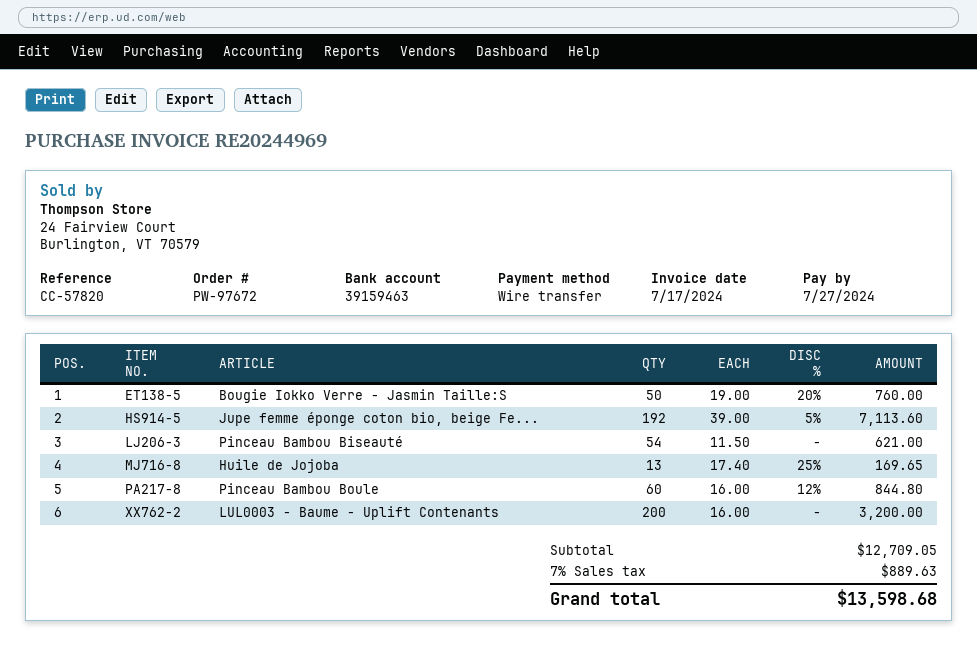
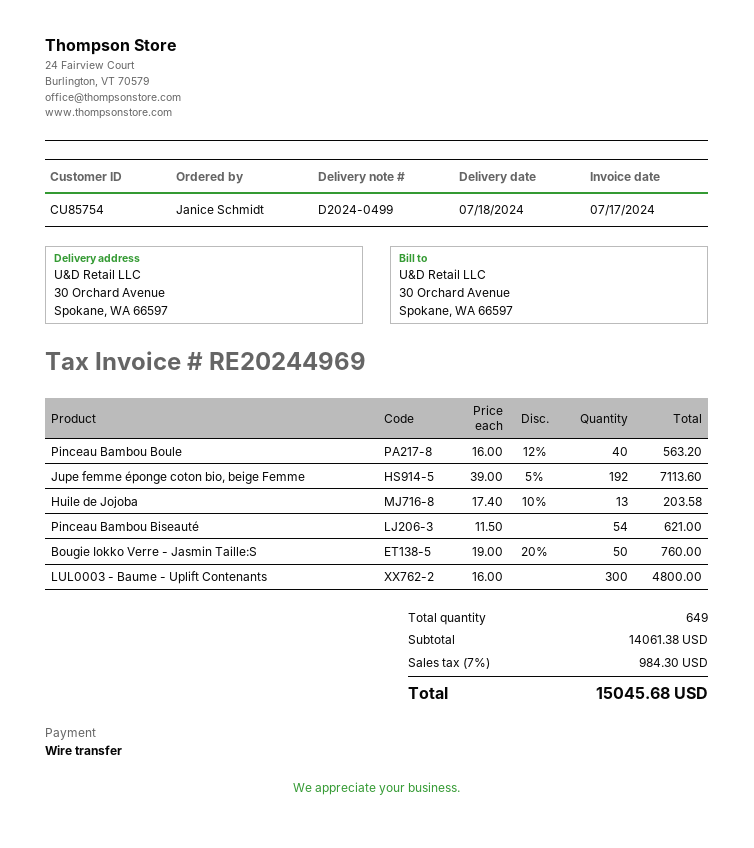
Huile de Jojoba: 13 x 17.40 - 25% = 169.65 -> 13 x 17.40 - 10% = 203.58
Pinceau Bambou Boule: 60 x 16.00 - 12% = 844.80 -> 40 x 16.00 - 12% = 563.20
LUL0003 - Baume - Uplift Contenants: 200 x 16.00 = 3200.00 -> 300 x 16.00 = 4800.00
subtotal: 12709.05 -> 14061.38
tax: 7% = 889.63 -> 7% = 984.30
total: 13598.68 -> 15045.68

